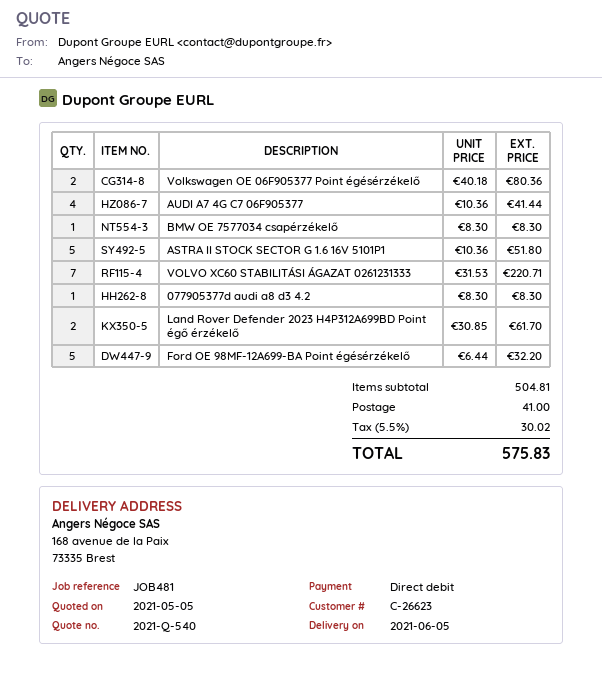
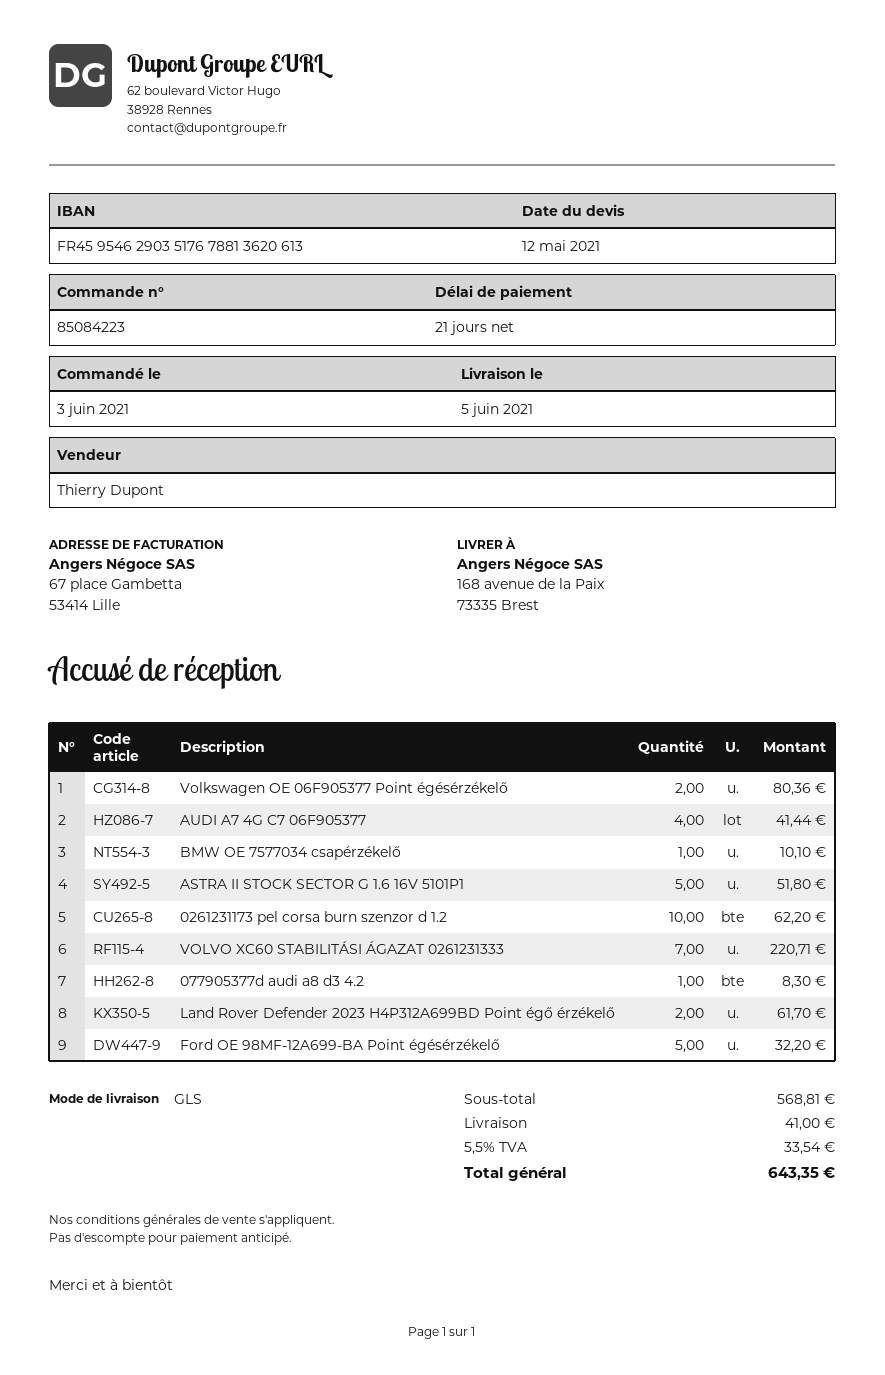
quote date: 2021-05-05 -> 2021-05-12
BMW OE 7577034 csapérzékelő: 1 for 8.30 -> 1 for 10.10
0261231173 pel corsa burn szenzor d 1.2: none -> 10 for 62.20
subtotal: 504.81 -> 568.81
tax: 5.5% = 30.02 -> 5.5% = 33.54
total: 575.83 -> 643.35

